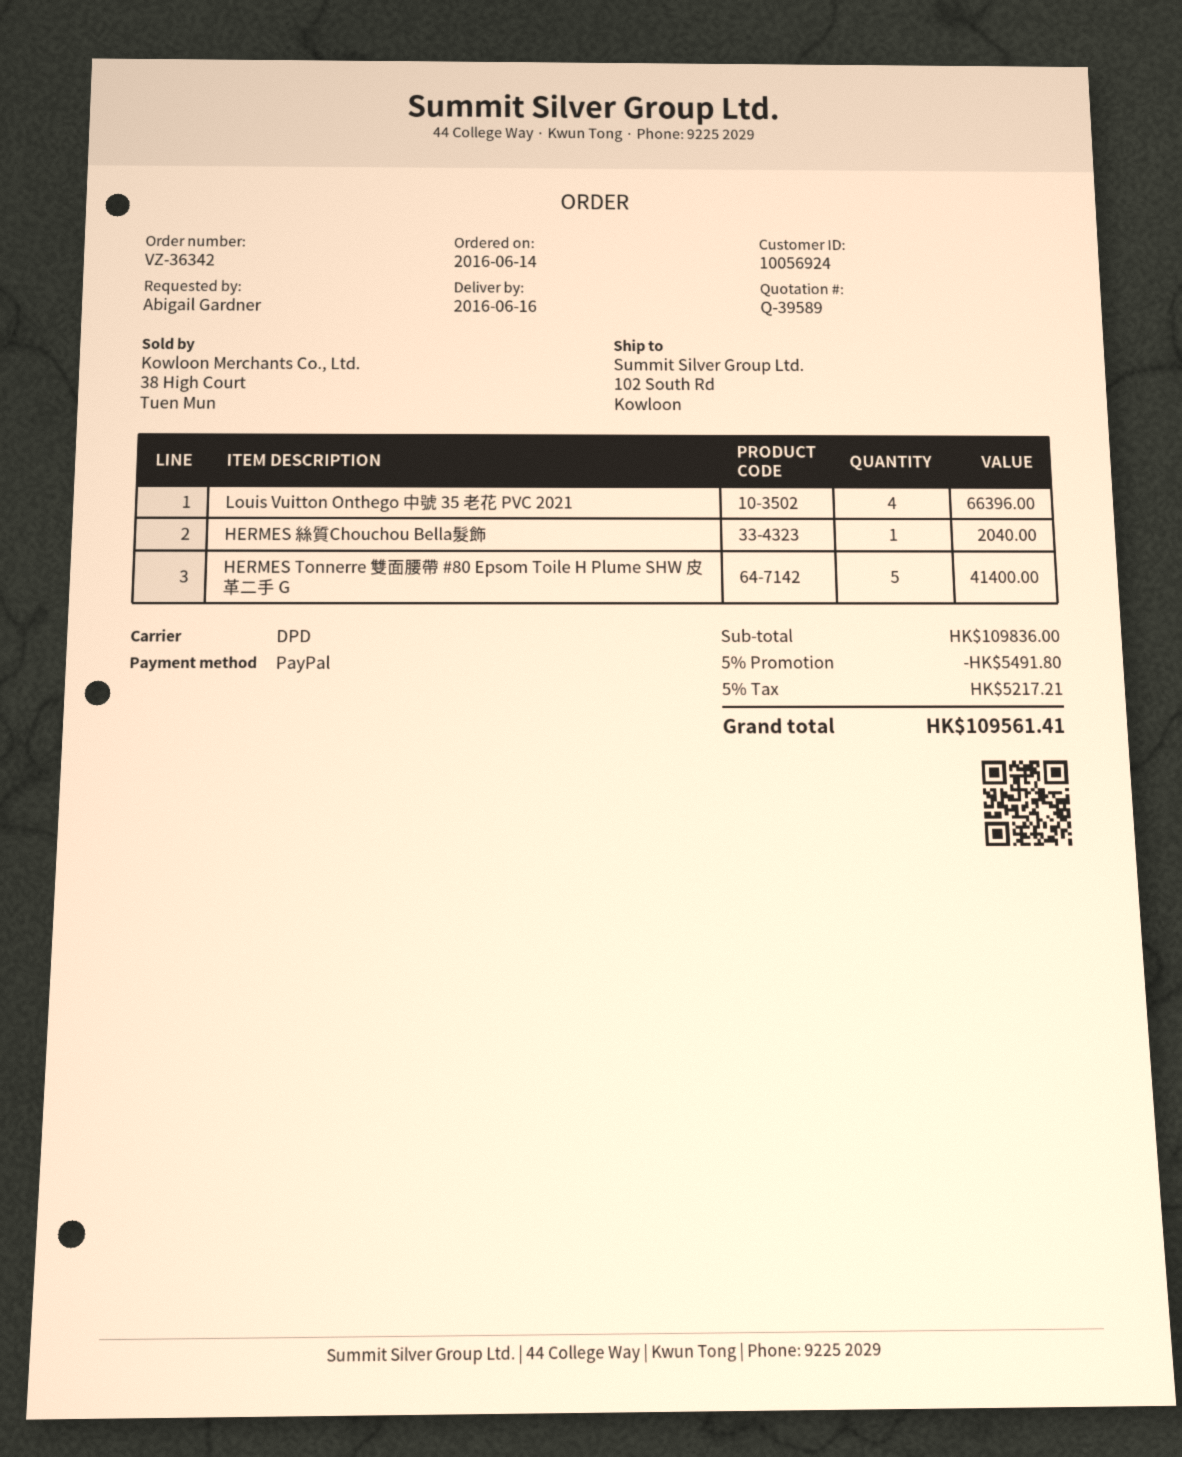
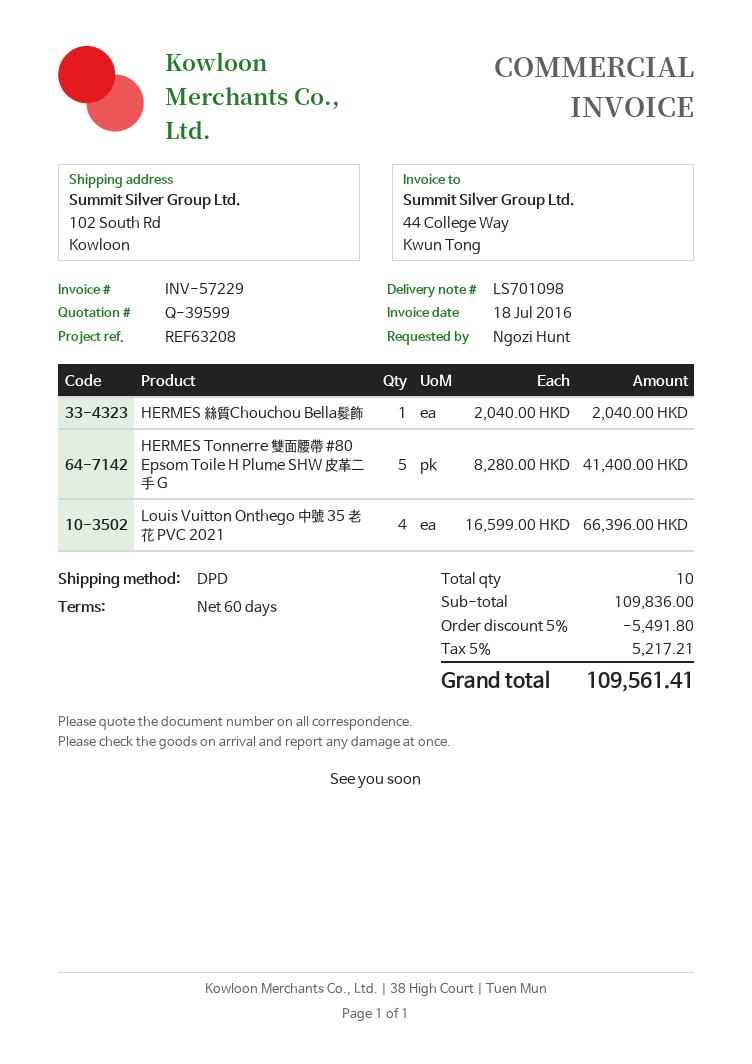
quote number: Q-39589 -> Q-39599
ordered by: Abigail Gardner -> Ngozi Hunt

